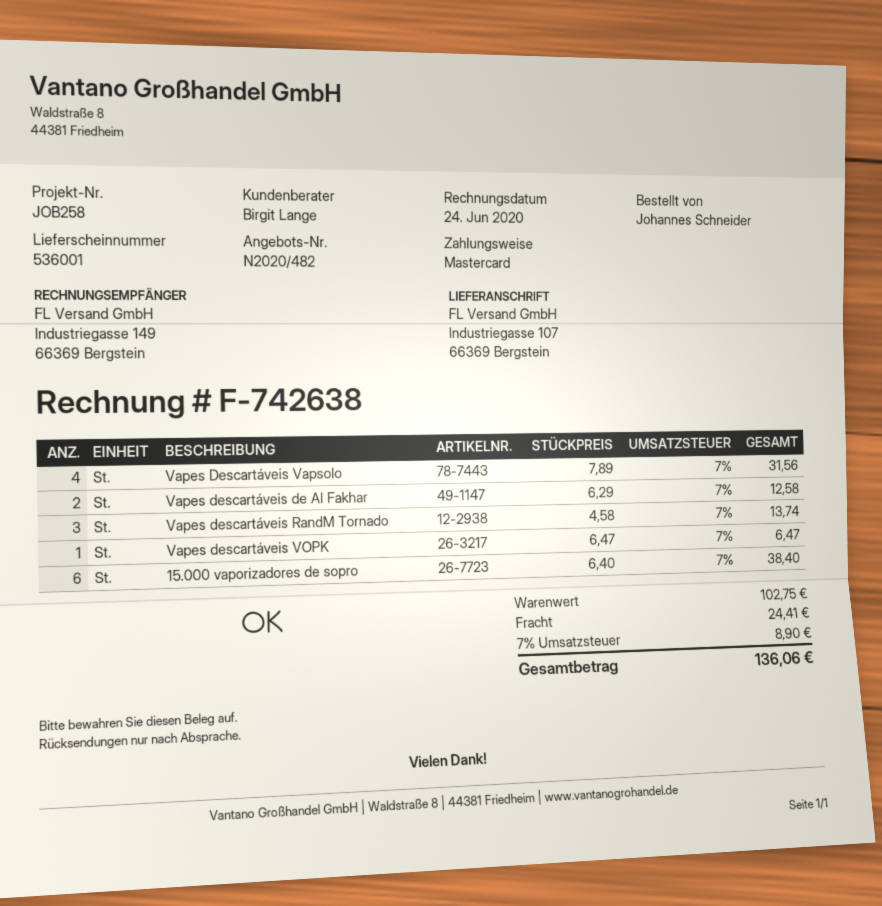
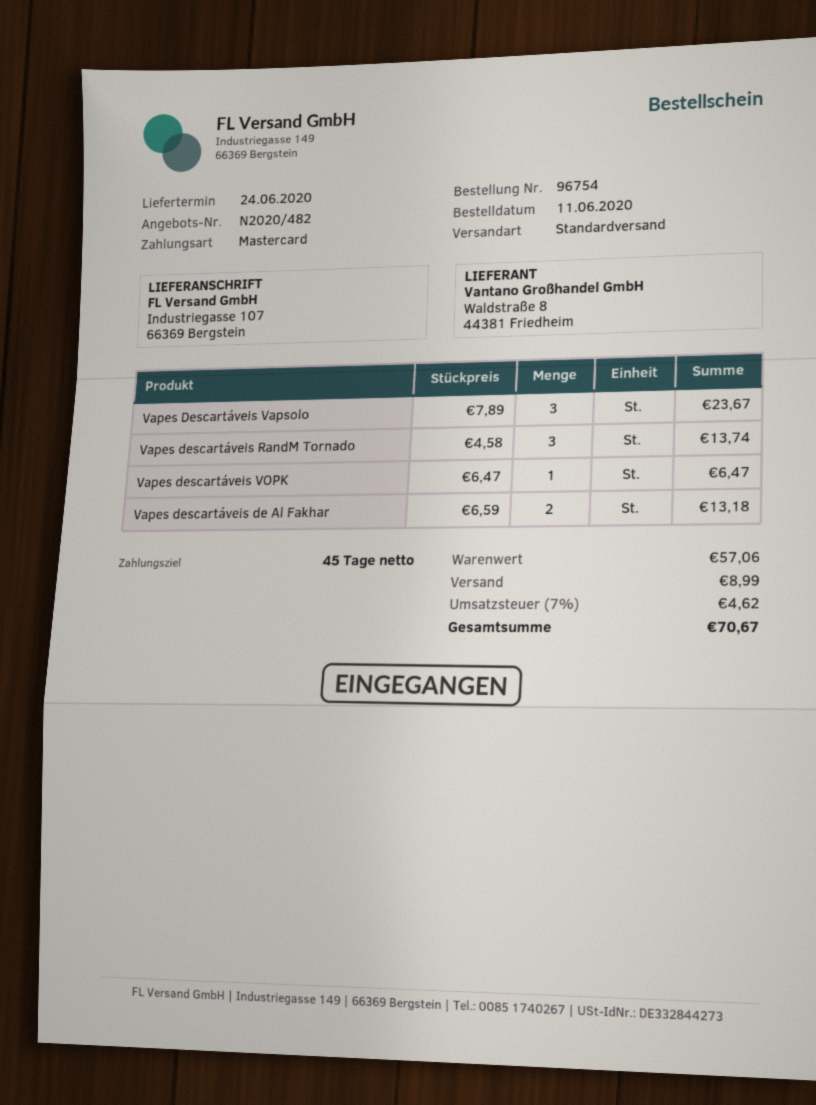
Vapes Descartáveis Vapsolo: 4 x 7.89 = 31.56 -> 3 x 7.89 = 23.67
Vapes descartáveis de Al Fakhar: 2 x 6.29 = 12.58 -> 2 x 6.59 = 13.18
15.000 vaporizadores de sopro: 6 x 6.40 = 38.40 -> none
subtotal: 102.75 -> 57.06
shipping: 24.41 -> 8.99
tax: 7% = 8.90 -> 7% = 4.62
total: 136.06 -> 70.67

